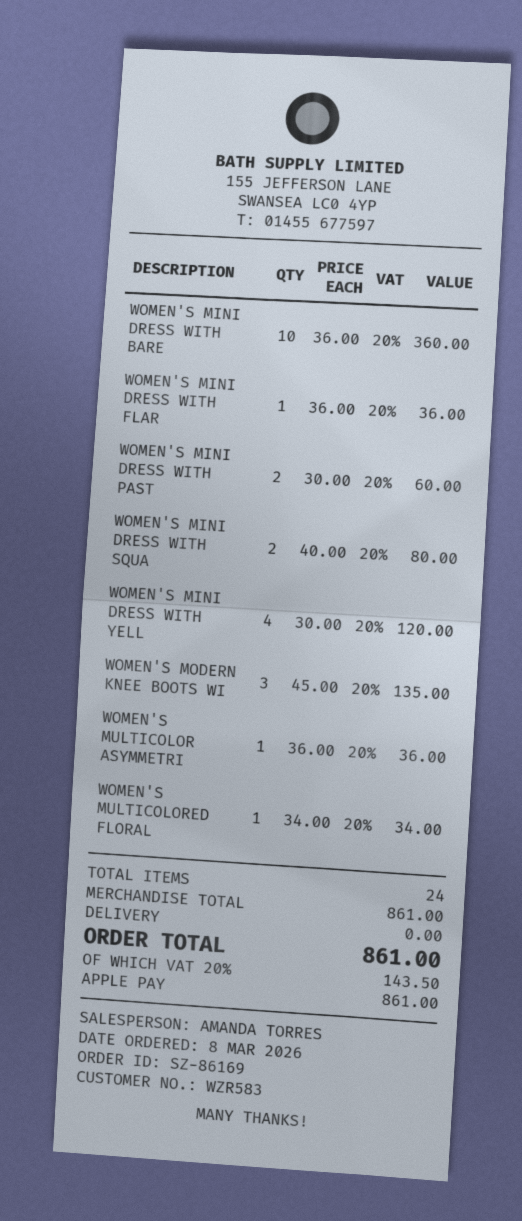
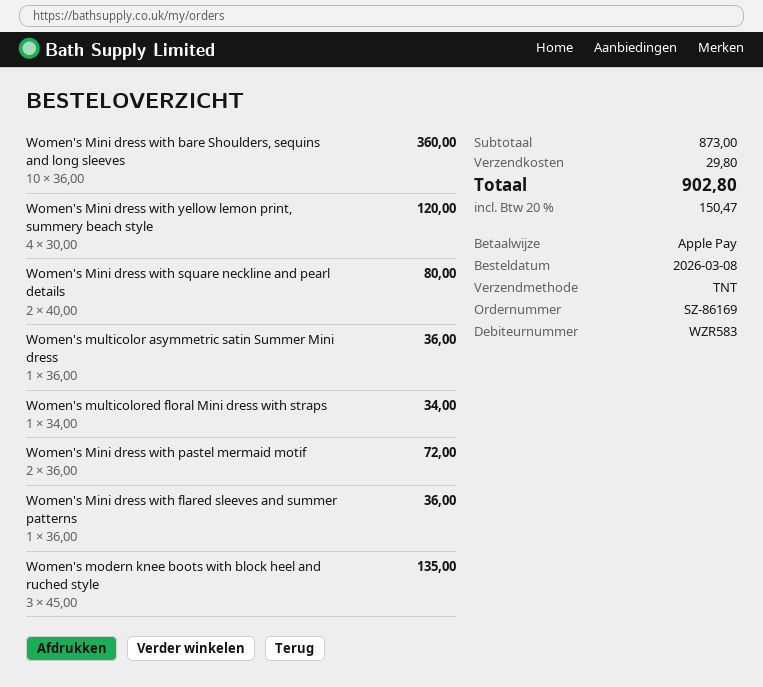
WOMEN'S MINI DRESS WITH PAST: 2 x 30.00 = 60.00 -> 2 x 36.00 = 72.00
subtotal: 861.00 -> 873.00
shipping: 0.00 -> 29.80
tax: 20% = 143.50 -> 20% = 150.47
total: 861.00 -> 902.80

